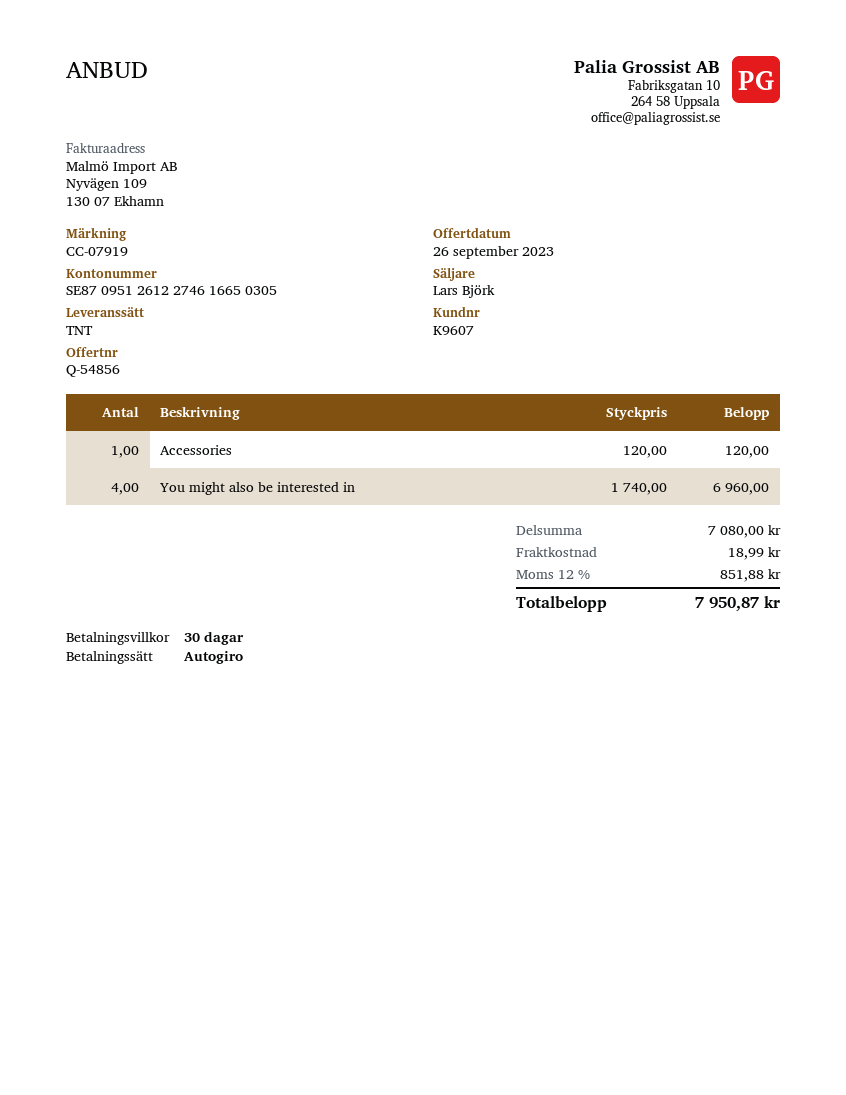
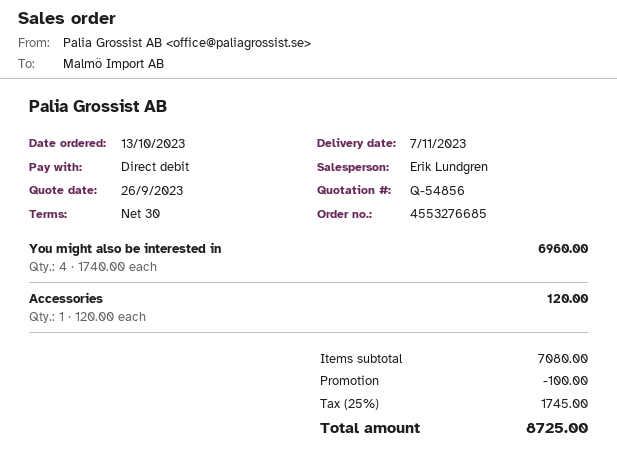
sales rep: Lars Björk -> Erik Lundgren
discount: none -> 100.00
shipping: 18.99 -> none
tax: 12% = 851.88 -> 25% = 1745.00
total: 7950.87 -> 8725.00

